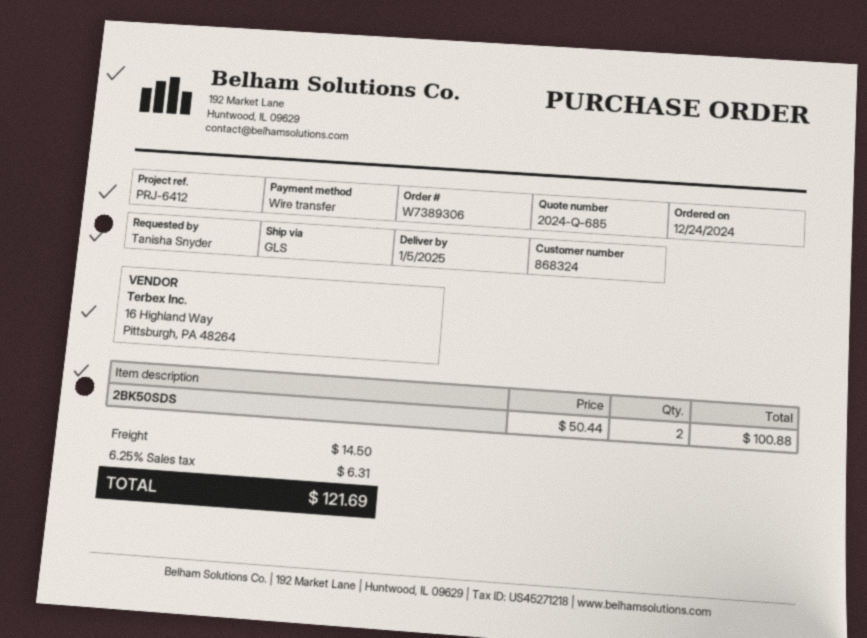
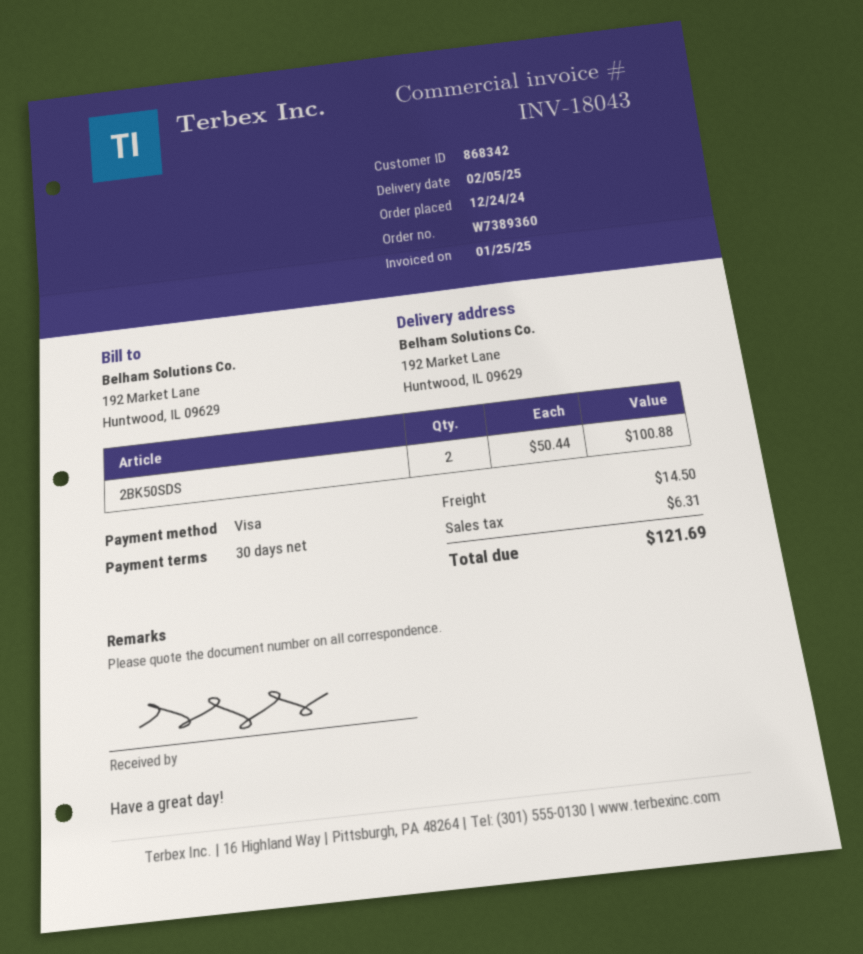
order number: W7389306 -> W7389360
delivery date: 2025-01-05 -> 2025-02-05
customer number: 868324 -> 868342
payment method: bank transfer -> Visa

